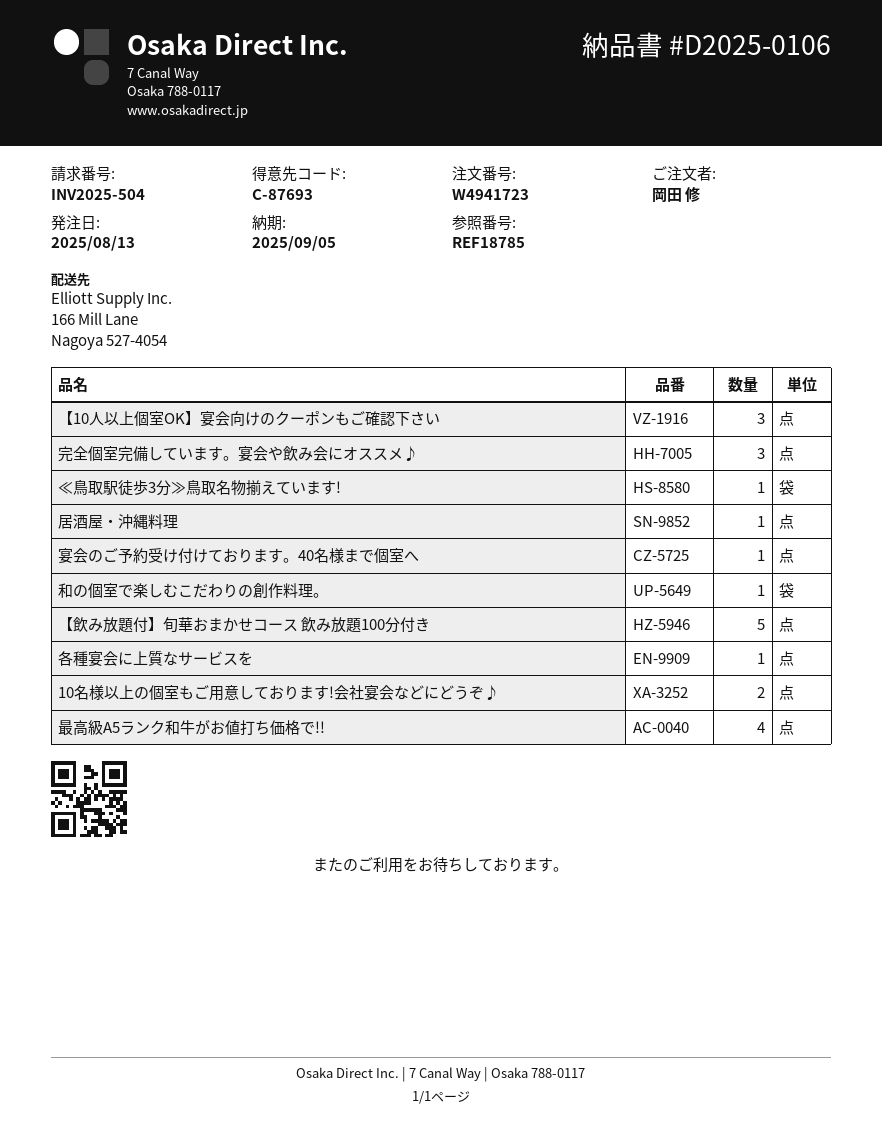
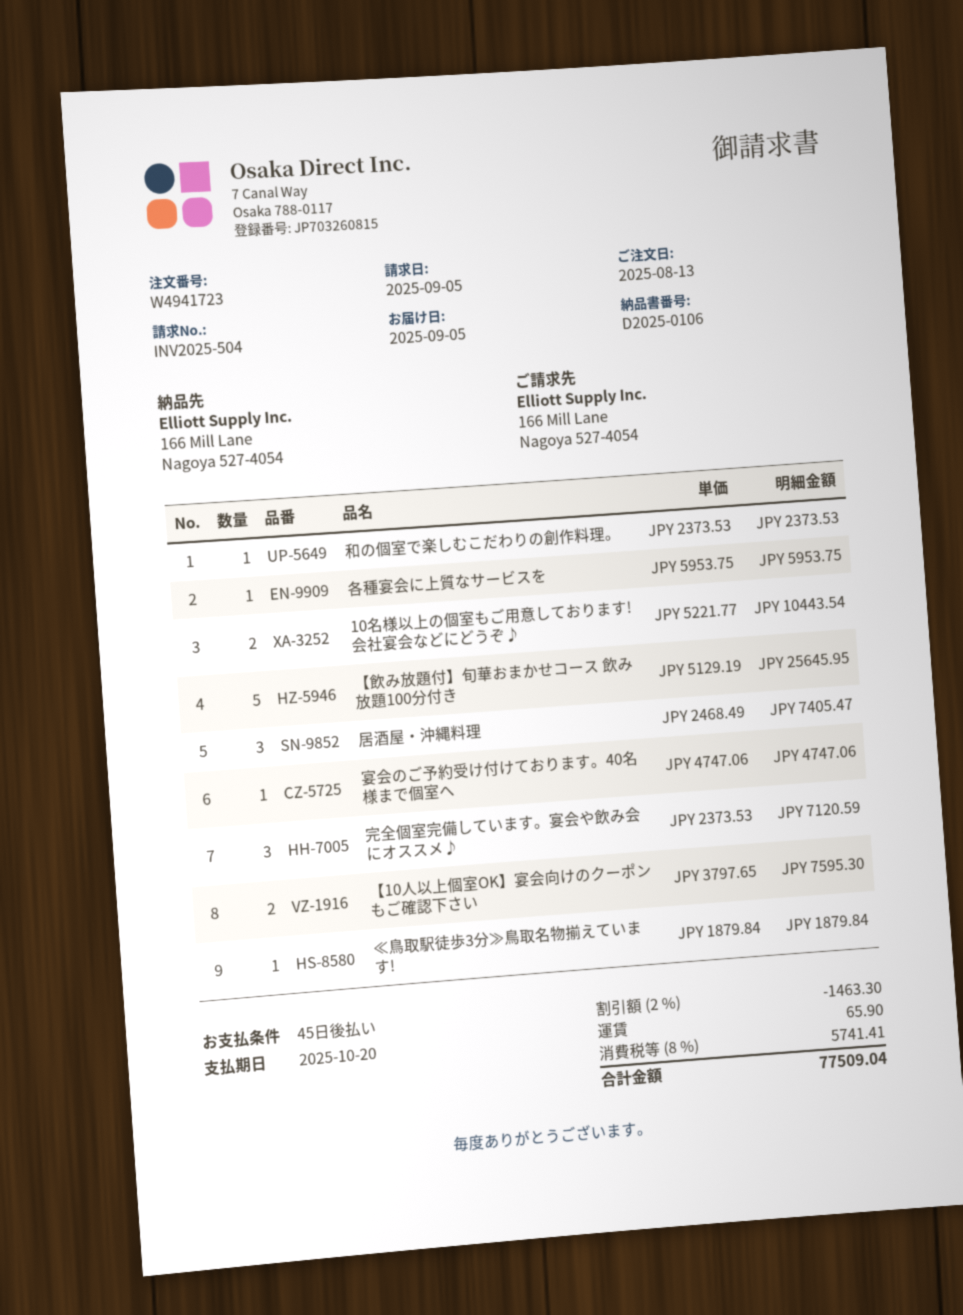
【10人以上個室OK】宴会向けのクーポンもご確認下さい: 3 -> 2
居酒屋・沖縄料理: 1 -> 3
最高級A5ランク和牛がお値打ち価格で!!: 4 -> none

